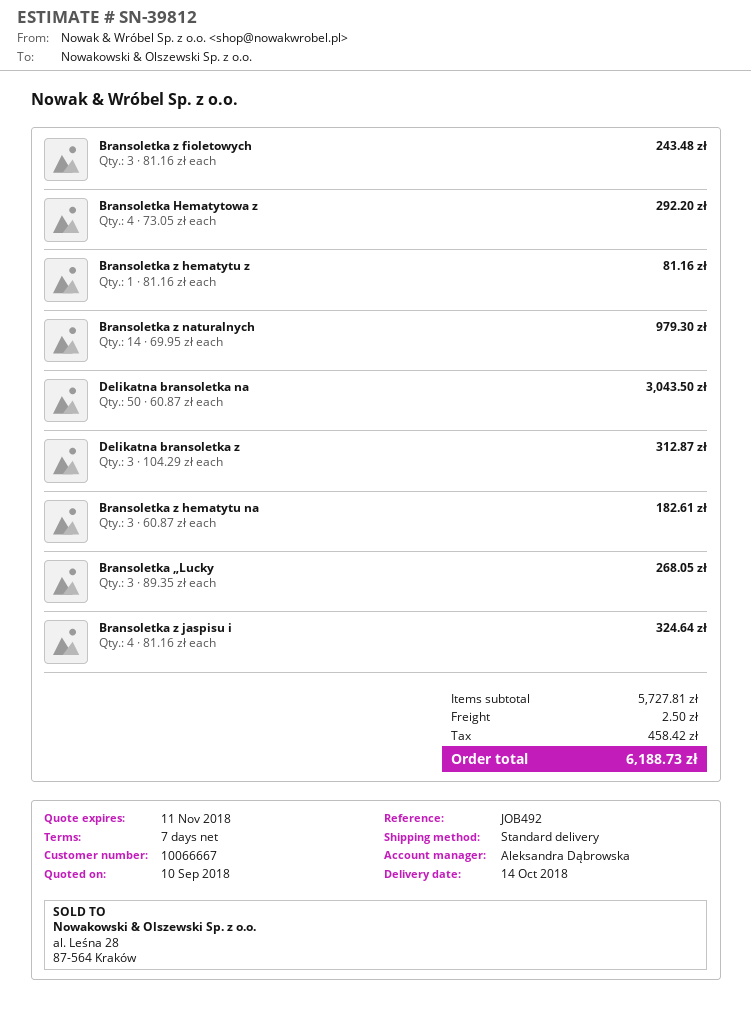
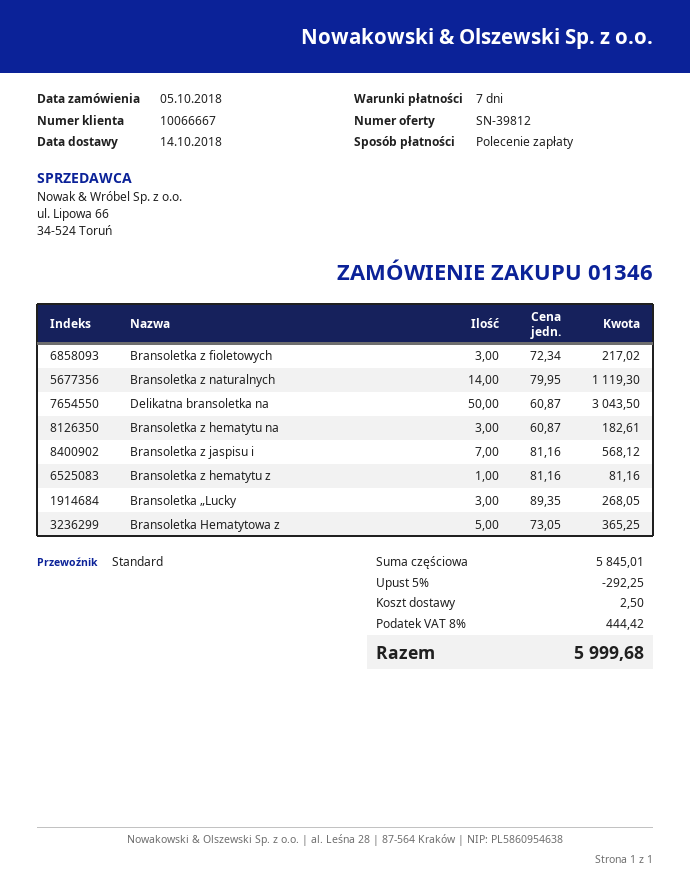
Bransoletka z fioletowych: 3 x 81.16 = 243.48 -> 3 x 72.34 = 217.02
Bransoletka Hematytowa z: 4 x 73.05 = 292.20 -> 5 x 73.05 = 365.25
Bransoletka z naturalnych: 14 x 69.95 = 979.30 -> 14 x 79.95 = 1119.30
Delikatna bransoletka z: 3 x 104.29 = 312.87 -> none
Bransoletka z jaspisu i: 4 x 81.16 = 324.64 -> 7 x 81.16 = 568.12
subtotal: 5727.81 -> 5845.01
discount: none -> 5% = 292.25
tax: 458.42 -> 444.42
total: 6188.73 -> 5999.68

